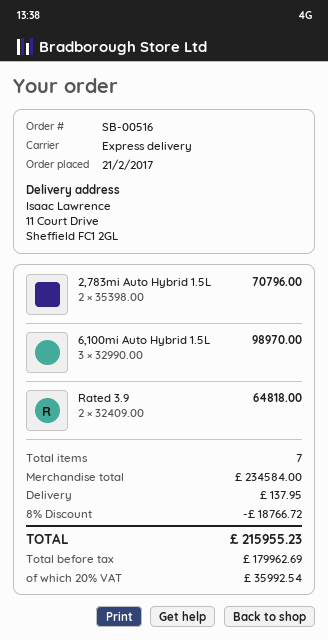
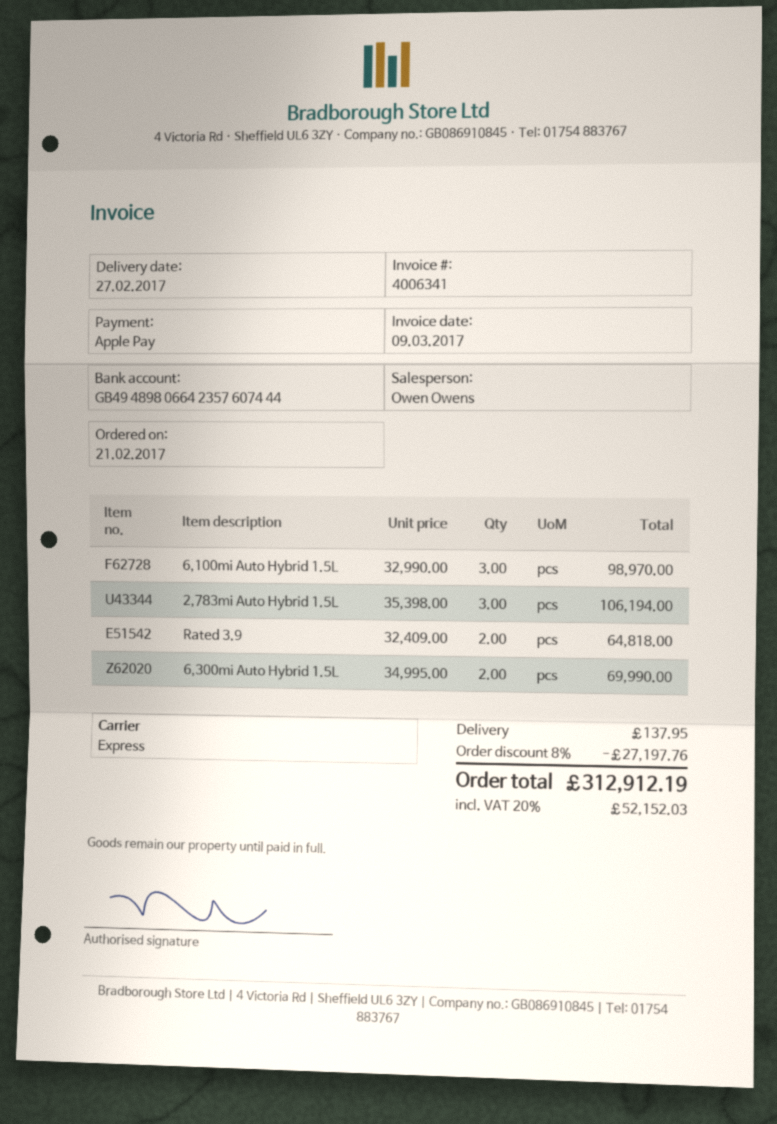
2,783mi Auto Hybrid 1.5L: 2 x 35398.00 = 70796.00 -> 3 x 35398.00 = 106194.00
6,300mi Auto Hybrid 1.5L: none -> 2 x 34995.00 = 69990.00
discount: 8% = 18766.72 -> 8% = 27197.76
tax: 20% = 35992.54 -> 20% = 52152.03
total: 215955.23 -> 312912.19

